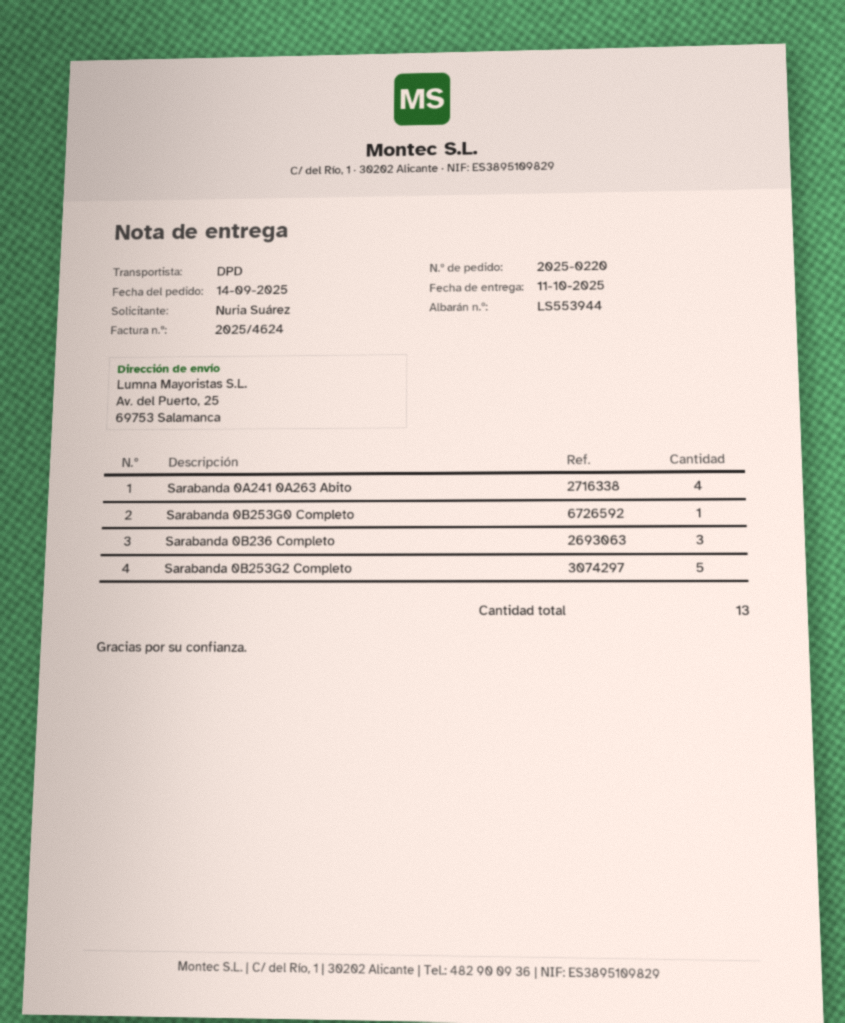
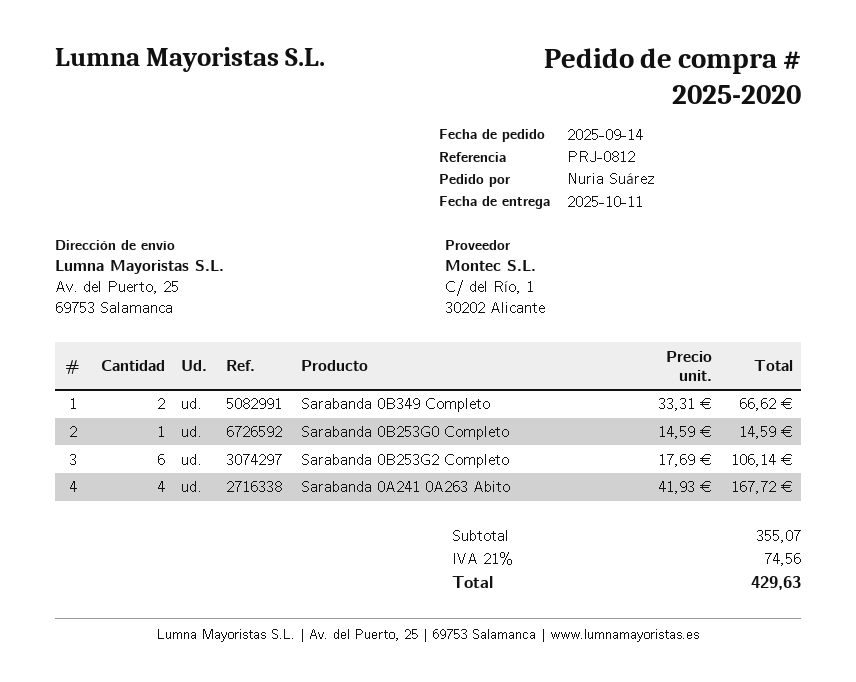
order number: 2025-0220 -> 2025-2020
Sarabanda 0B236 Completo: 3 -> none
Sarabanda 0B253G2 Completo: 5 -> 6
Sarabanda 0B349 Completo: none -> 2

